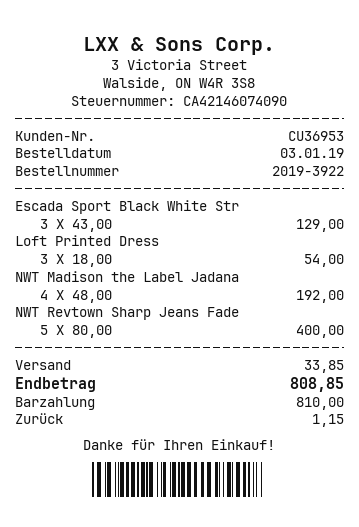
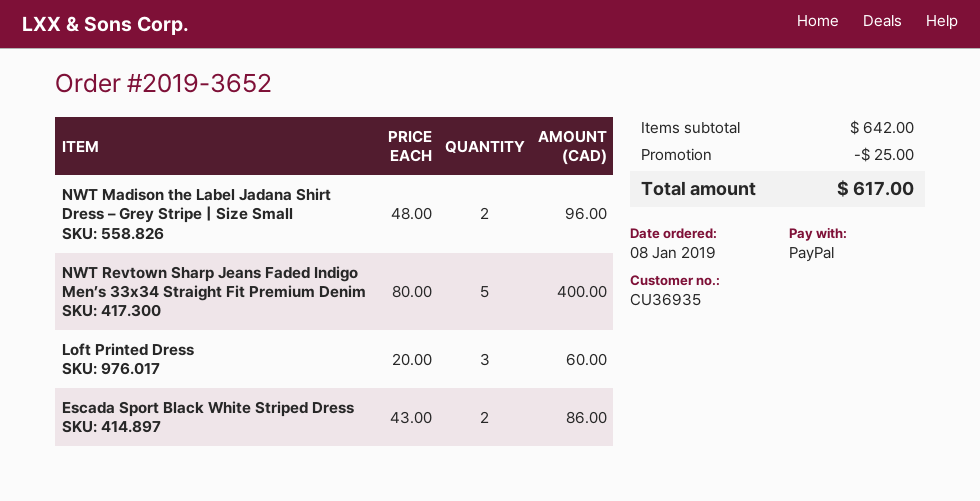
order number: 2019-3922 -> 2019-3652
order date: 2019-01-03 -> 2019-01-08
customer number: CU36953 -> CU36935
payment method: cash -> PayPal
Escada Sport Black White Str: 3 x 43.00 = 129.00 -> 2 x 43.00 = 86.00
Loft Printed Dress: 3 x 18.00 = 54.00 -> 3 x 20.00 = 60.00
NWT Madison the Label Jadana: 4 x 48.00 = 192.00 -> 2 x 48.00 = 96.00
discount: none -> 25.00
shipping: 33.85 -> none
total: 808.85 -> 617.00

